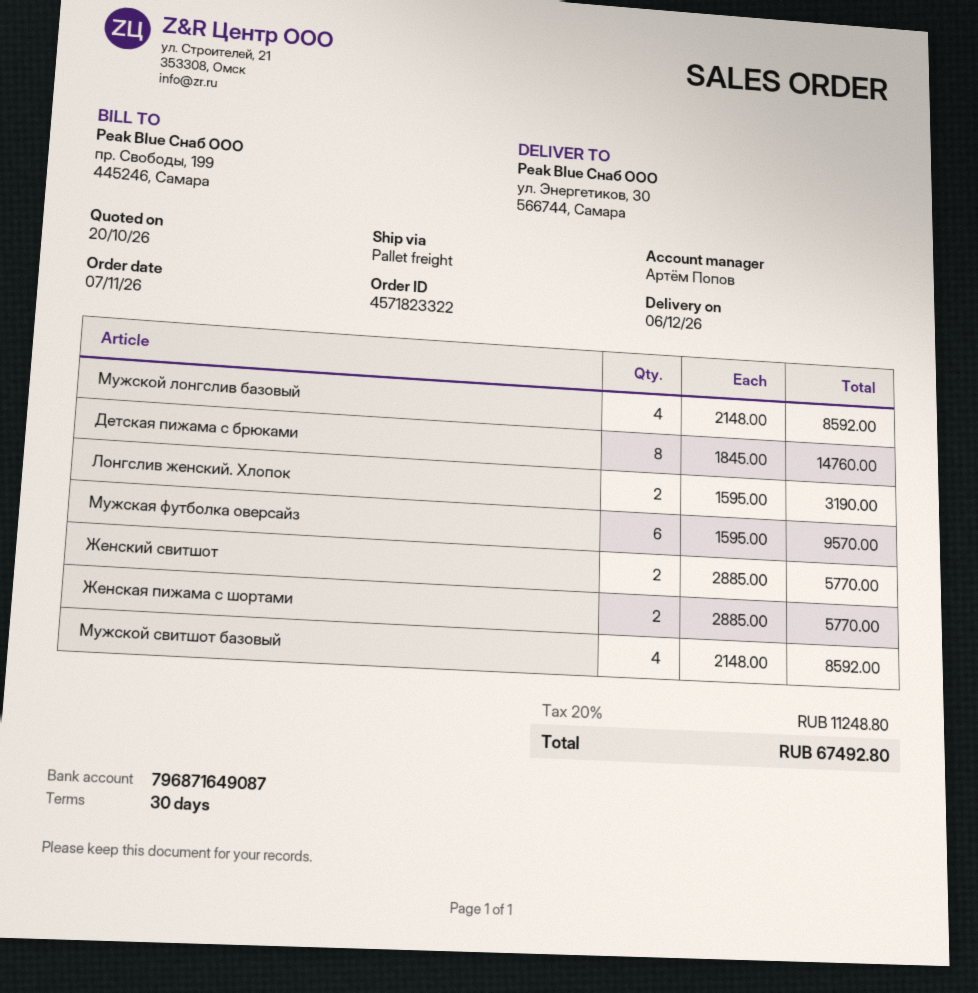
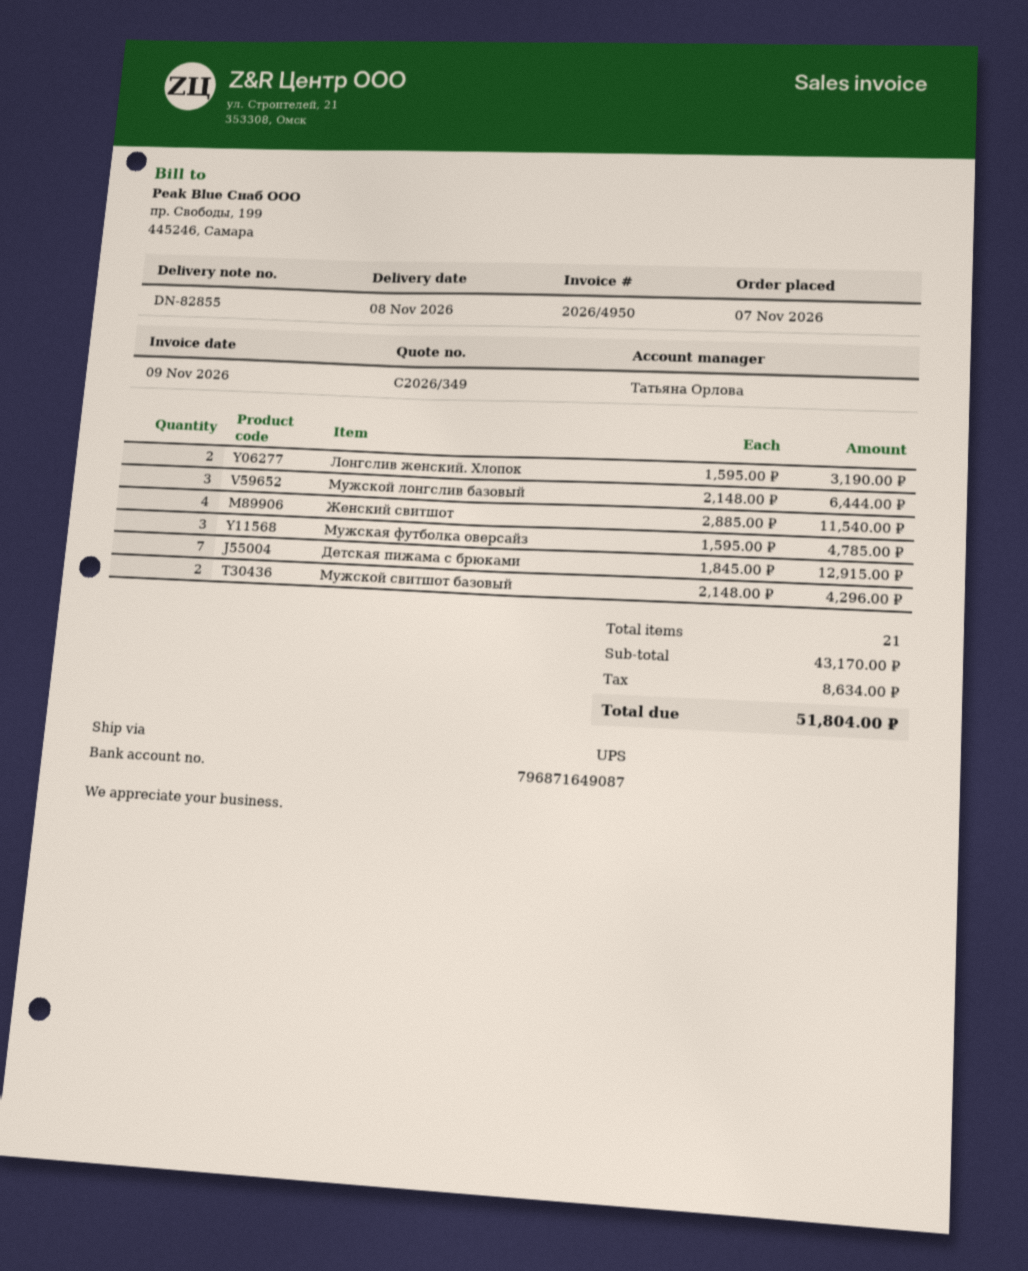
delivery date: 2026-12-06 -> 2026-11-08
sales rep: Артём Попов -> Татьяна Орлова
shipping method: pallet freight -> UPS
Мужской лонгслив базовый: 4 x 2148.00 = 8592.00 -> 3 x 2148.00 = 6444.00
Детская пижама с брюками: 8 x 1845.00 = 14760.00 -> 7 x 1845.00 = 12915.00
Мужская футболка оверсайз: 6 x 1595.00 = 9570.00 -> 3 x 1595.00 = 4785.00
Женский свитшот: 2 x 2885.00 = 5770.00 -> 4 x 2885.00 = 11540.00
Женская пижама с шортами: 2 x 2885.00 = 5770.00 -> none
Мужской свитшот базовый: 4 x 2148.00 = 8592.00 -> 2 x 2148.00 = 4296.00
tax: 11248.80 -> 8634.00
total: 67492.80 -> 51804.00

